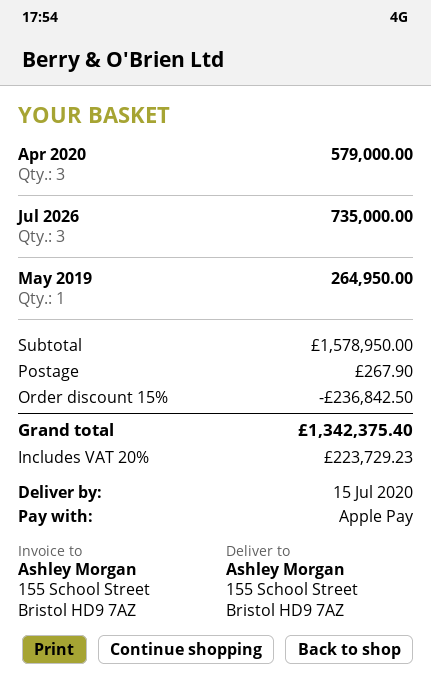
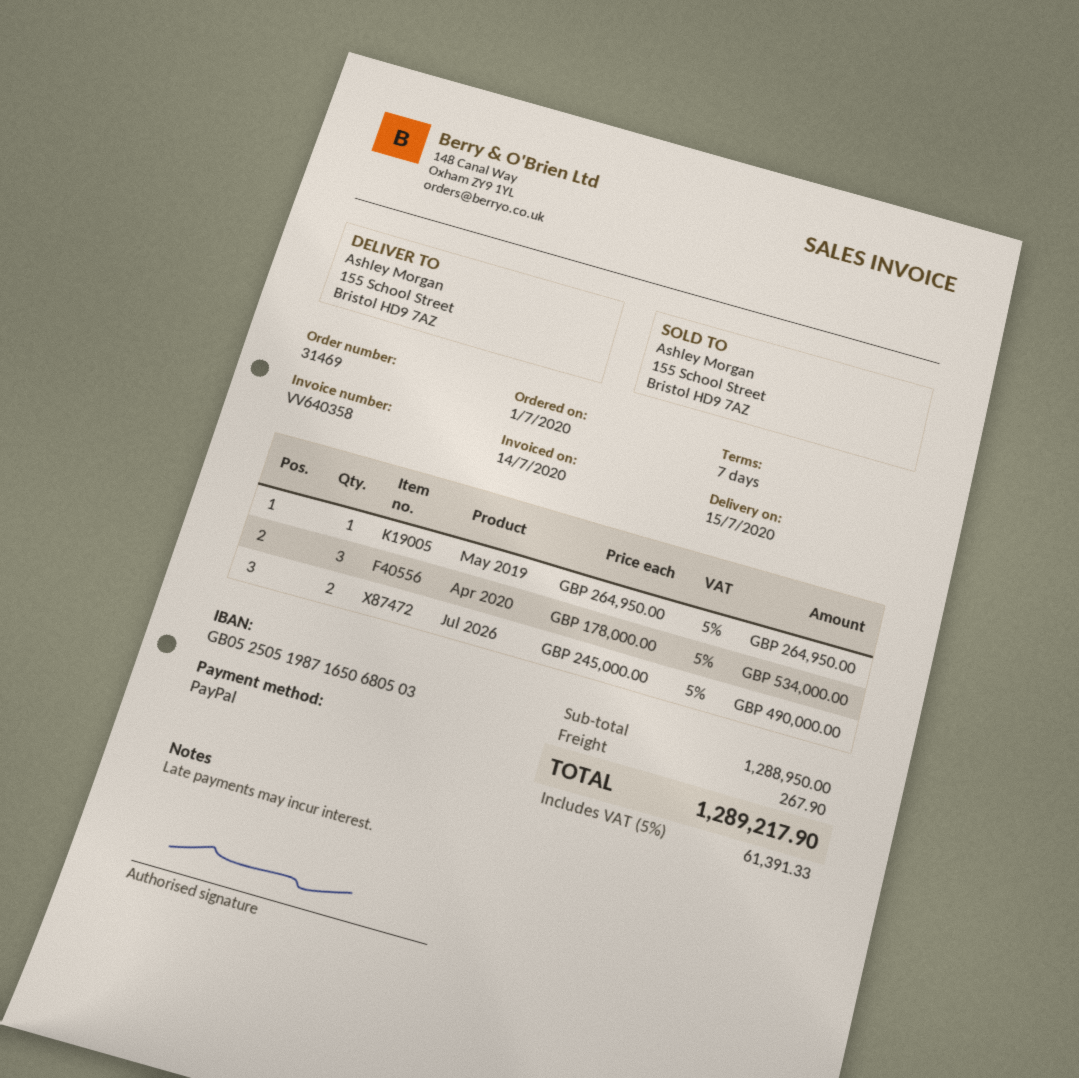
payment method: Apple Pay -> PayPal
Apr 2020: 3 for 579000.00 -> 3 for 534000.00
Jul 2026: 3 for 735000.00 -> 2 for 490000.00
subtotal: 1578950.00 -> 1288950.00
discount: 15% = 236842.50 -> none
tax: 20% = 223729.23 -> 5% = 61391.33
total: 1342375.40 -> 1289217.90

